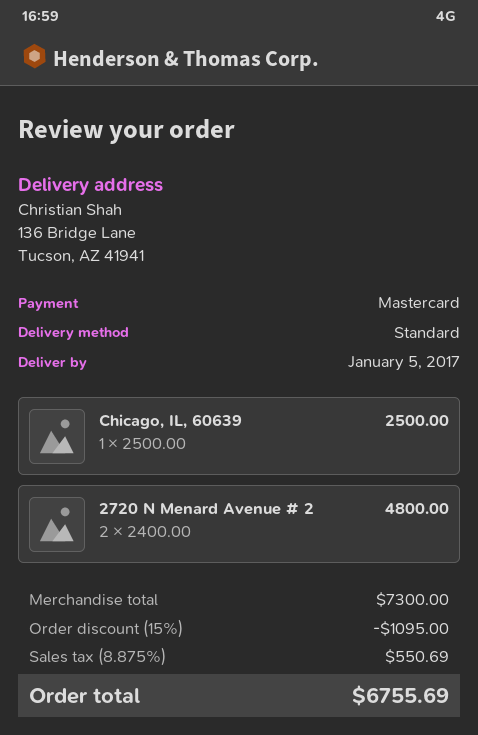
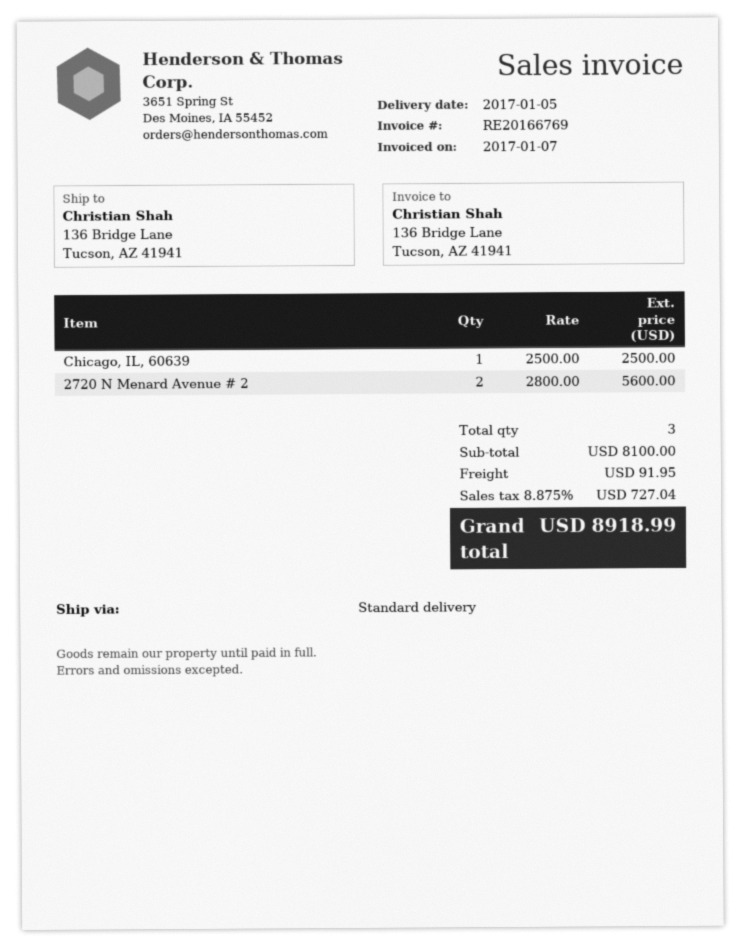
2720 N Menard Avenue # 2: 2 x 2400.00 = 4800.00 -> 2 x 2800.00 = 5600.00
subtotal: 7300.00 -> 8100.00
discount: 15% = 1095.00 -> none
shipping: none -> 91.95
tax: 8.875% = 550.69 -> 8.875% = 727.04
total: 6755.69 -> 8918.99

